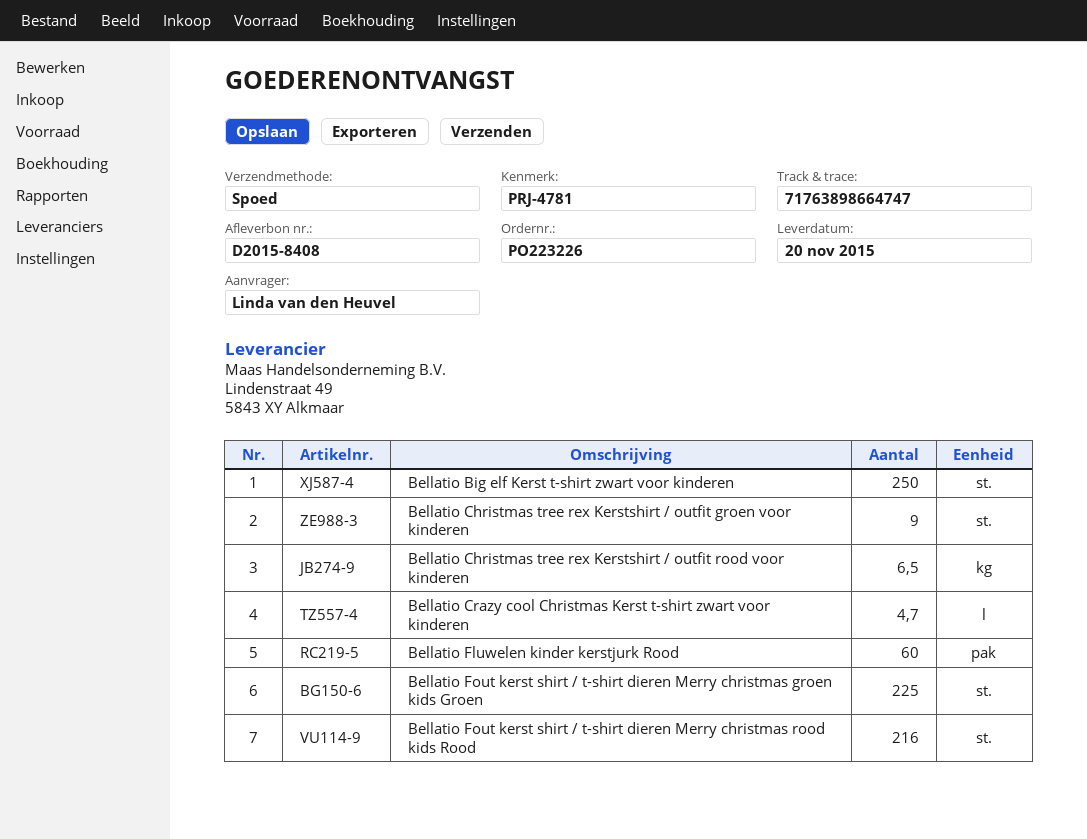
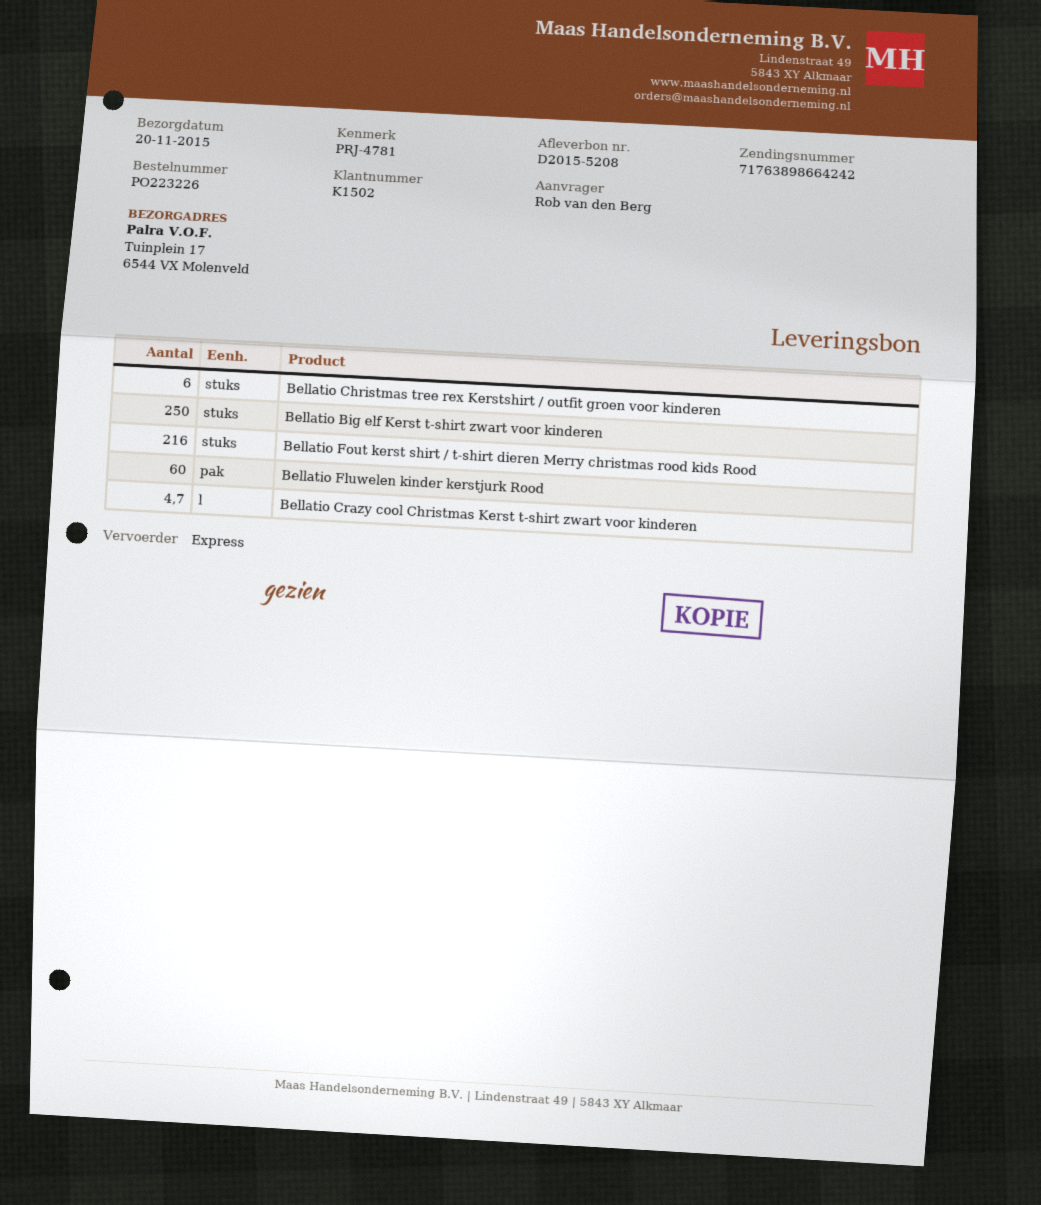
delivery note number: D2015-8408 -> D2015-5208
ordered by: Linda van den Heuvel -> Rob van den Berg
tracking number: 71763898664747 -> 71763898664242
Bellatio Christmas tree rex Kerstshirt / outfit groen voor kinderen: 9 -> 6
Bellatio Christmas tree rex Kerstshirt / outfit rood voor kinderen: 6.5 -> none
Bellatio Fout kerst shirt / t-shirt dieren Merry christmas groen kids Groen: 225 -> none

